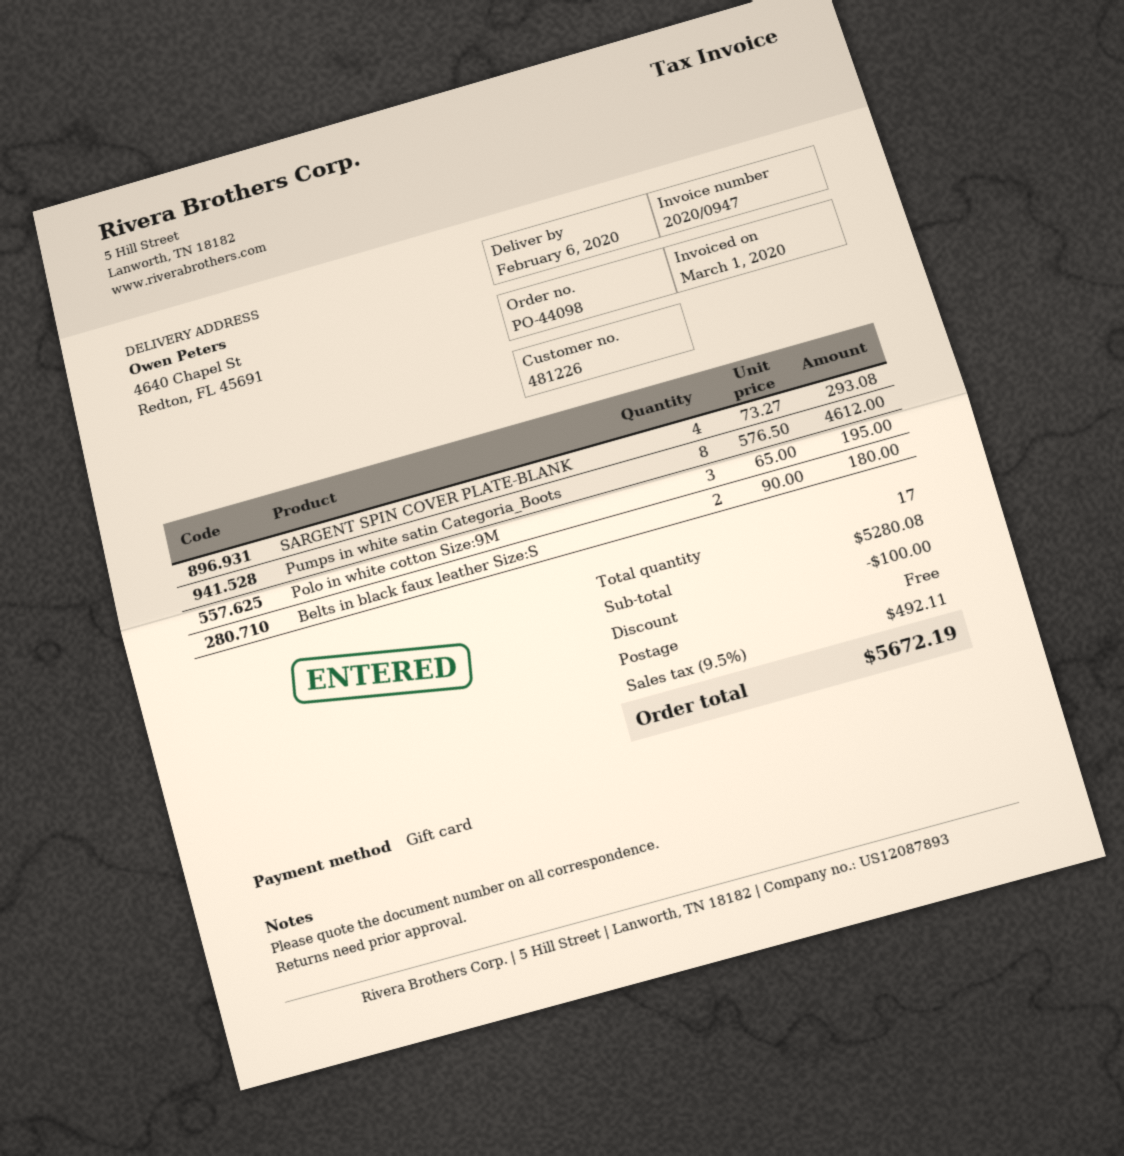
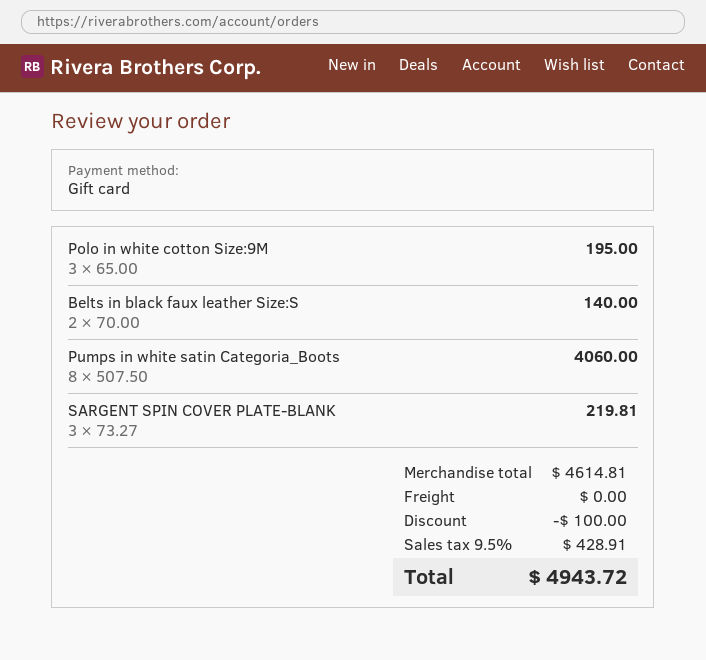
SARGENT SPIN COVER PLATE-BLANK: 4 x 73.27 = 293.08 -> 3 x 73.27 = 219.81
Pumps in white satin Categoria_Boots: 8 x 576.50 = 4612.00 -> 8 x 507.50 = 4060.00
Belts in black faux leather Size:S: 2 x 90.00 = 180.00 -> 2 x 70.00 = 140.00
subtotal: 5280.08 -> 4614.81
tax: 9.5% = 492.11 -> 9.5% = 428.91
total: 5672.19 -> 4943.72

